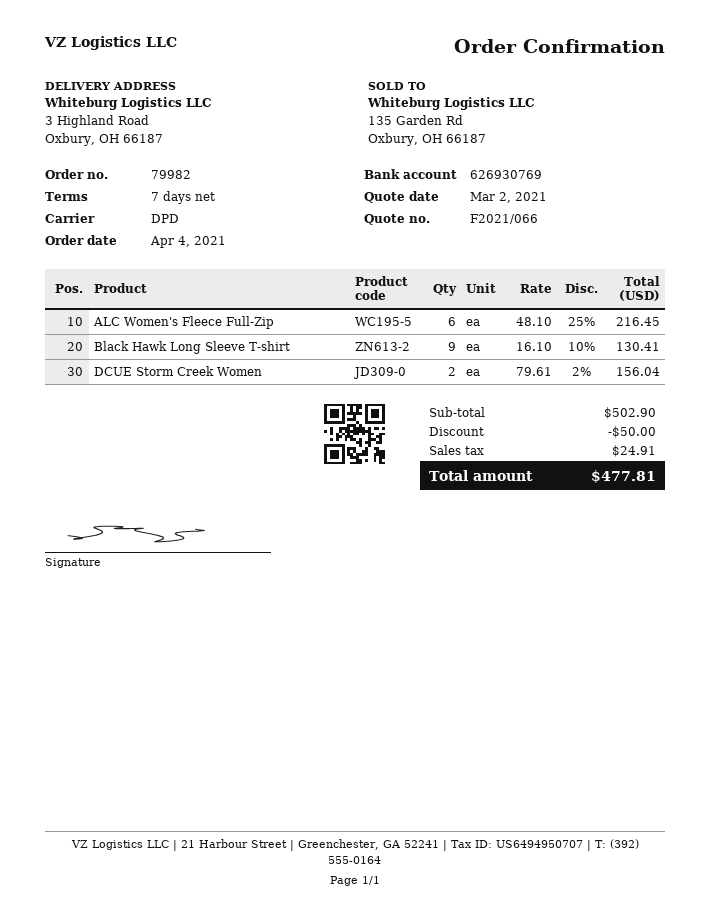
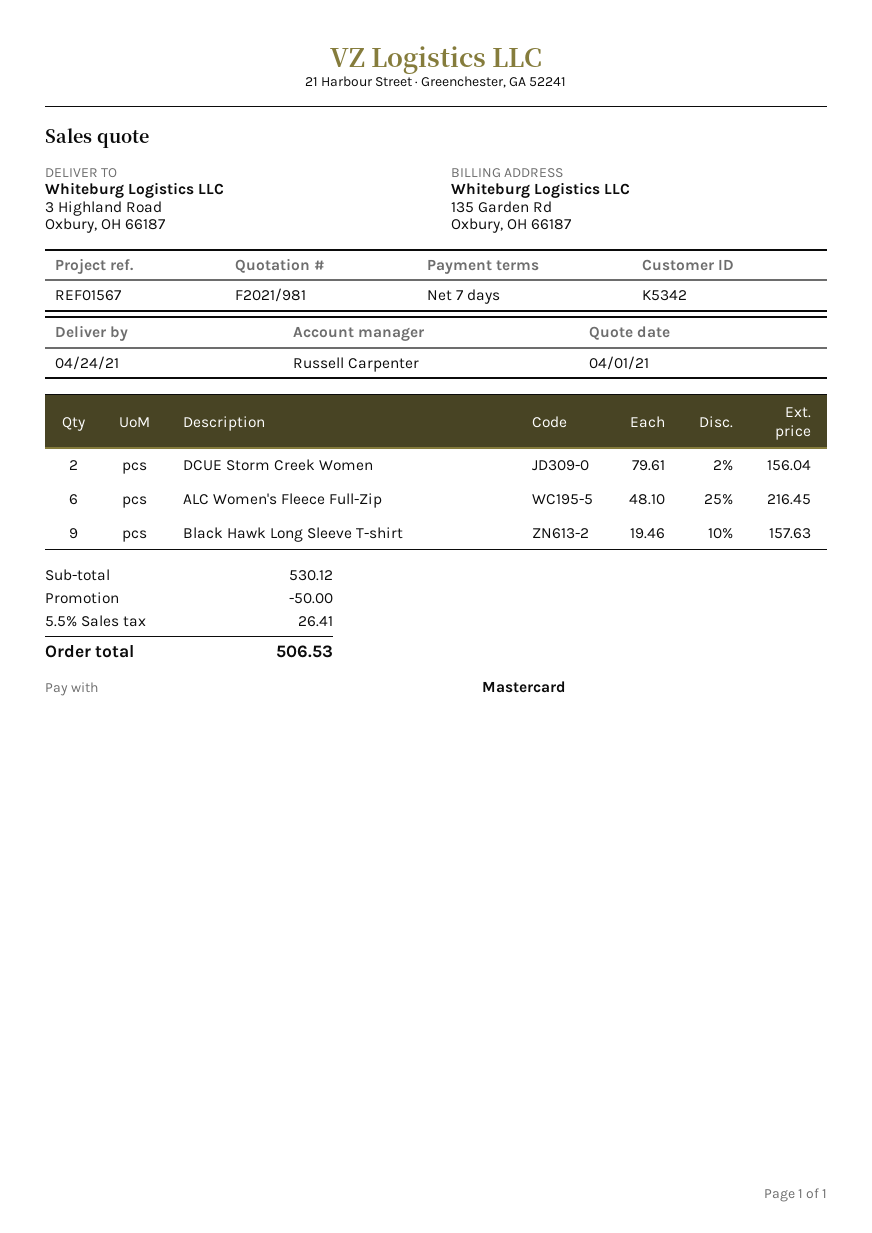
quote number: F2021/066 -> F2021/981
quote date: 2021-03-02 -> 2021-04-01
Black Hawk Long Sleeve T-shirt: 9 x 16.10 - 10% = 130.41 -> 9 x 19.46 - 10% = 157.63
subtotal: 502.90 -> 530.12
tax: 24.91 -> 26.41
total: 477.81 -> 506.53

